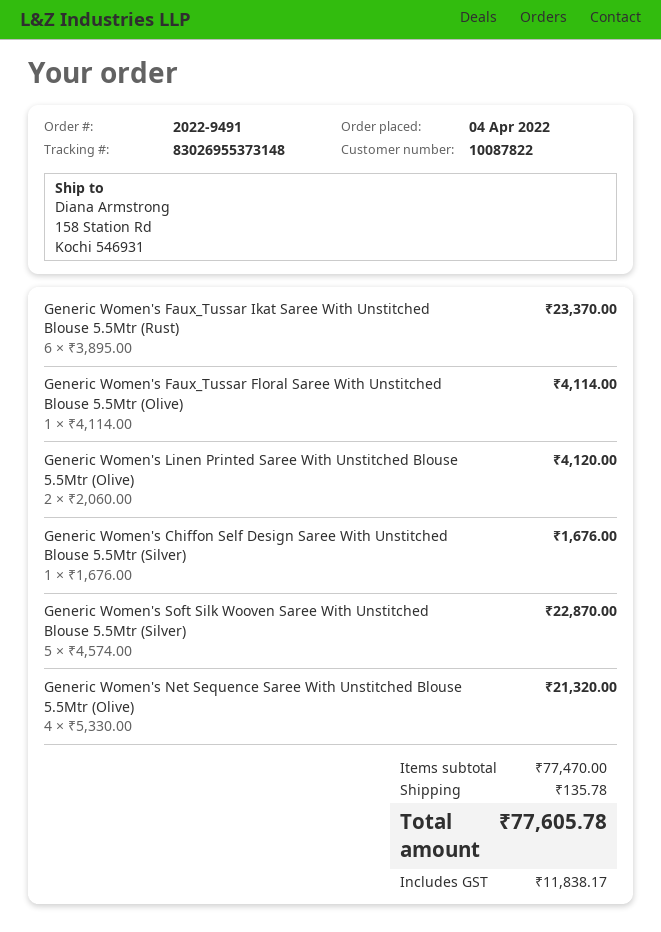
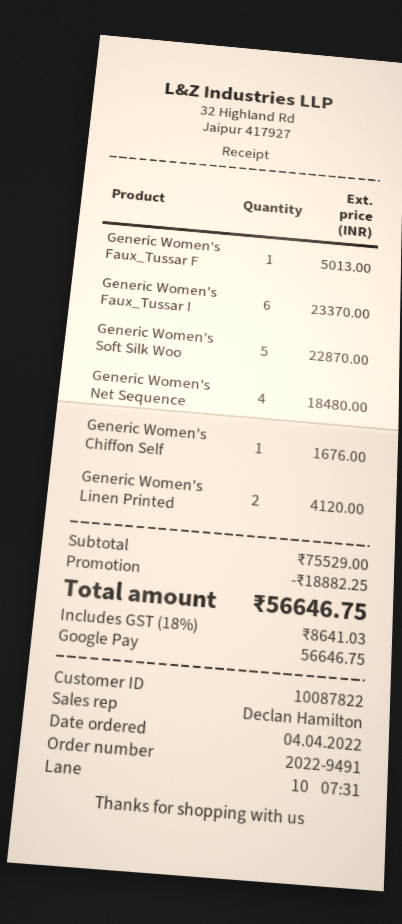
Generic Women's Faux_Tussar Floral Saree With Unstitched Blouse 5.5Mtr (Olive): 1 for 4114.00 -> 1 for 5013.00
Generic Women's Net Sequence Saree With Unstitched Blouse 5.5Mtr (Olive): 4 for 21320.00 -> 4 for 18480.00
subtotal: 77470.00 -> 75529.00
discount: none -> 18882.25
shipping: 135.78 -> none
tax: 11838.17 -> 8641.03
total: 77605.78 -> 56646.75

